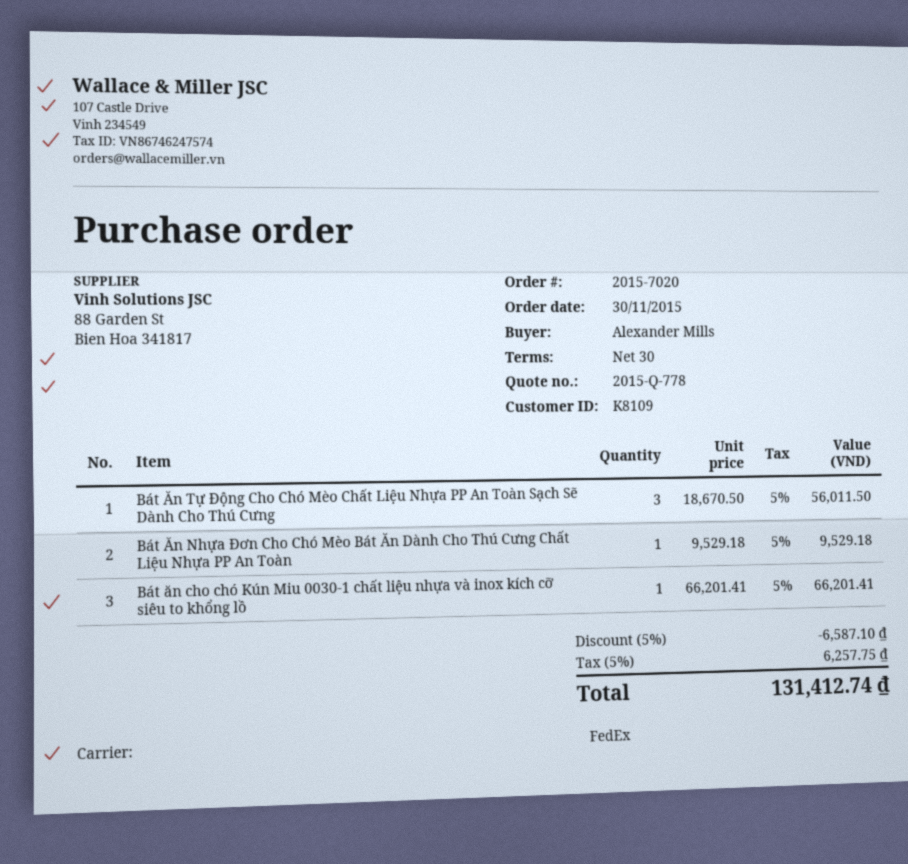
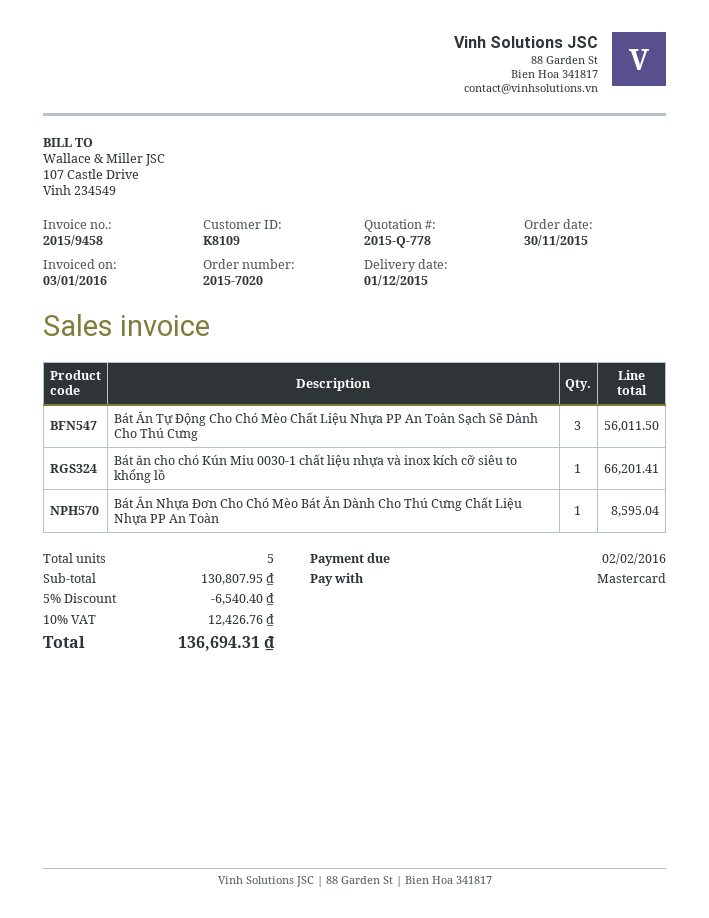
Bát Ăn Nhựa Đơn Cho Chó Mèo Bát Ăn Dành Cho Thú Cưng Chất Liệu Nhựa PP An Toàn: 1 for 9529.18 -> 1 for 8595.04
discount: 5% = 6587.10 -> 5% = 6540.40
tax: 5% = 6257.75 -> 10% = 12426.76
total: 131412.74 -> 136694.31

